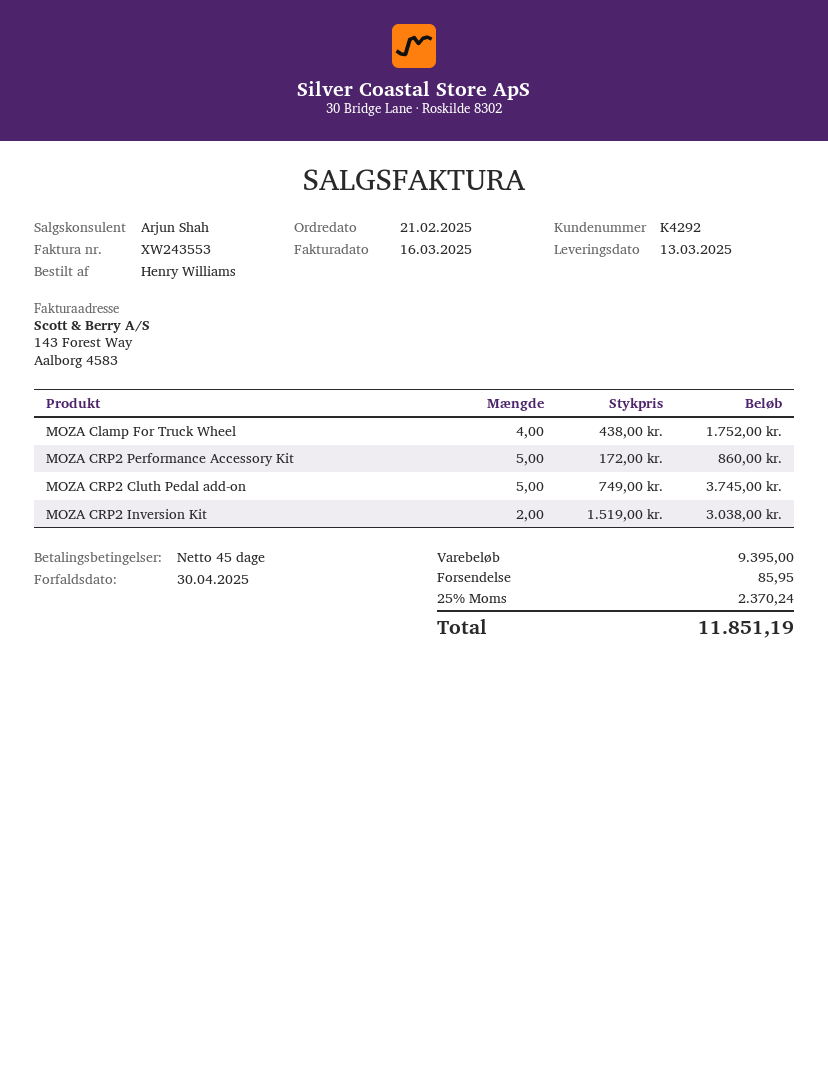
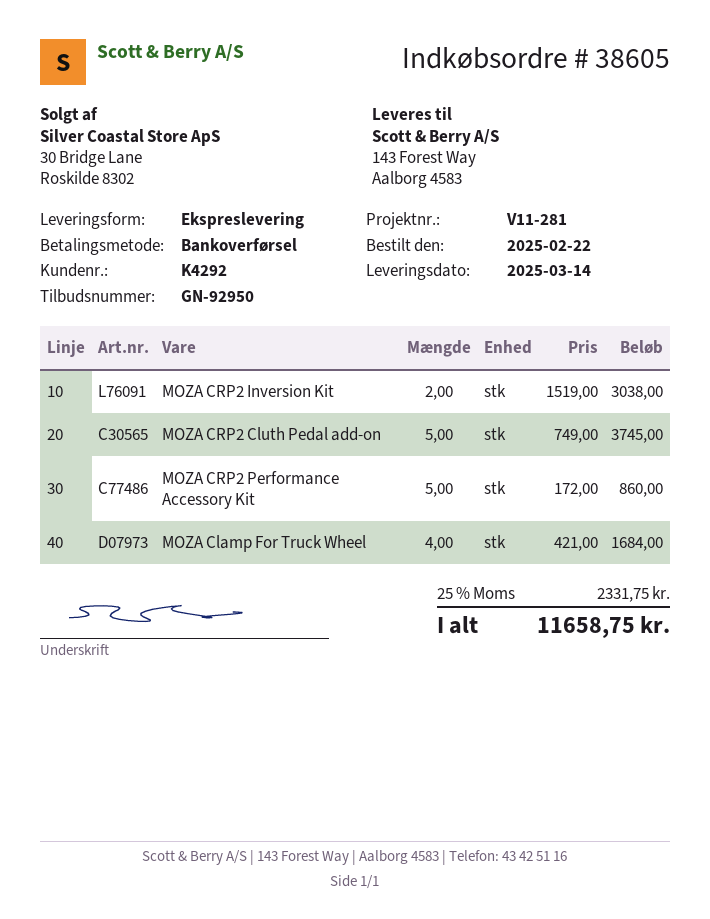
order date: 2025-02-21 -> 2025-02-22
delivery date: 2025-03-13 -> 2025-03-14
MOZA Clamp For Truck Wheel: 4 x 438.00 = 1752.00 -> 4 x 421.00 = 1684.00
shipping: 85.95 -> none
tax: 25% = 2370.24 -> 25% = 2331.75
total: 11851.19 -> 11658.75

